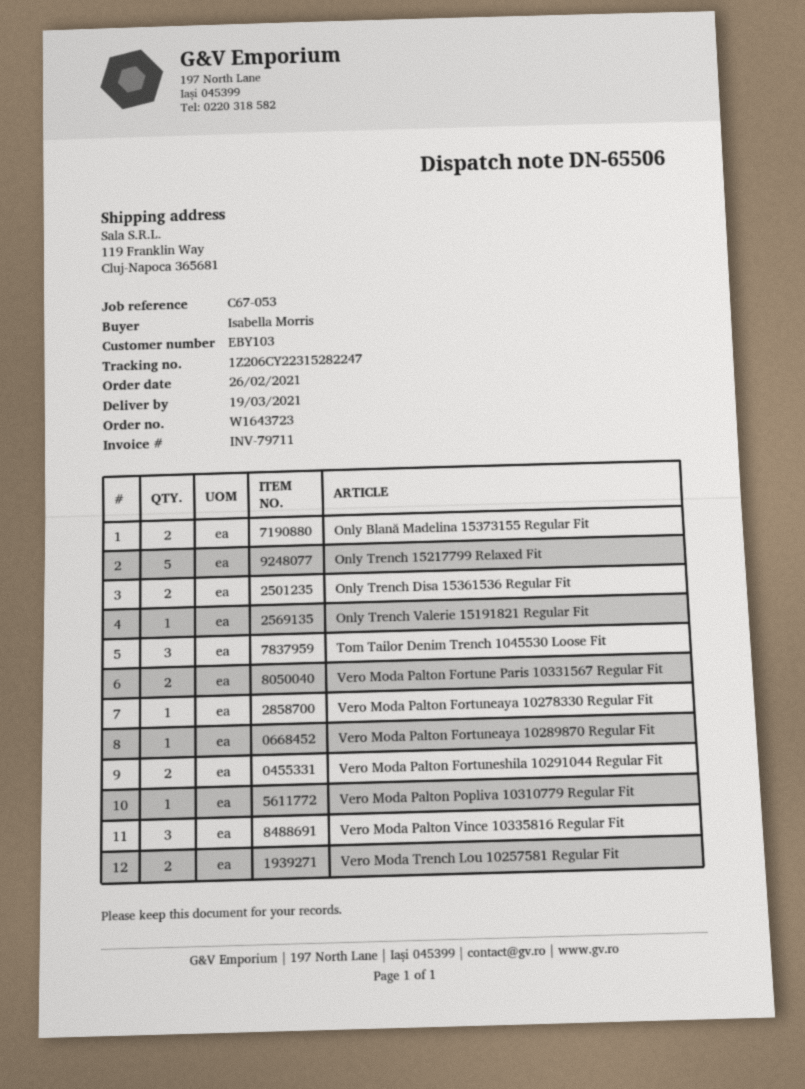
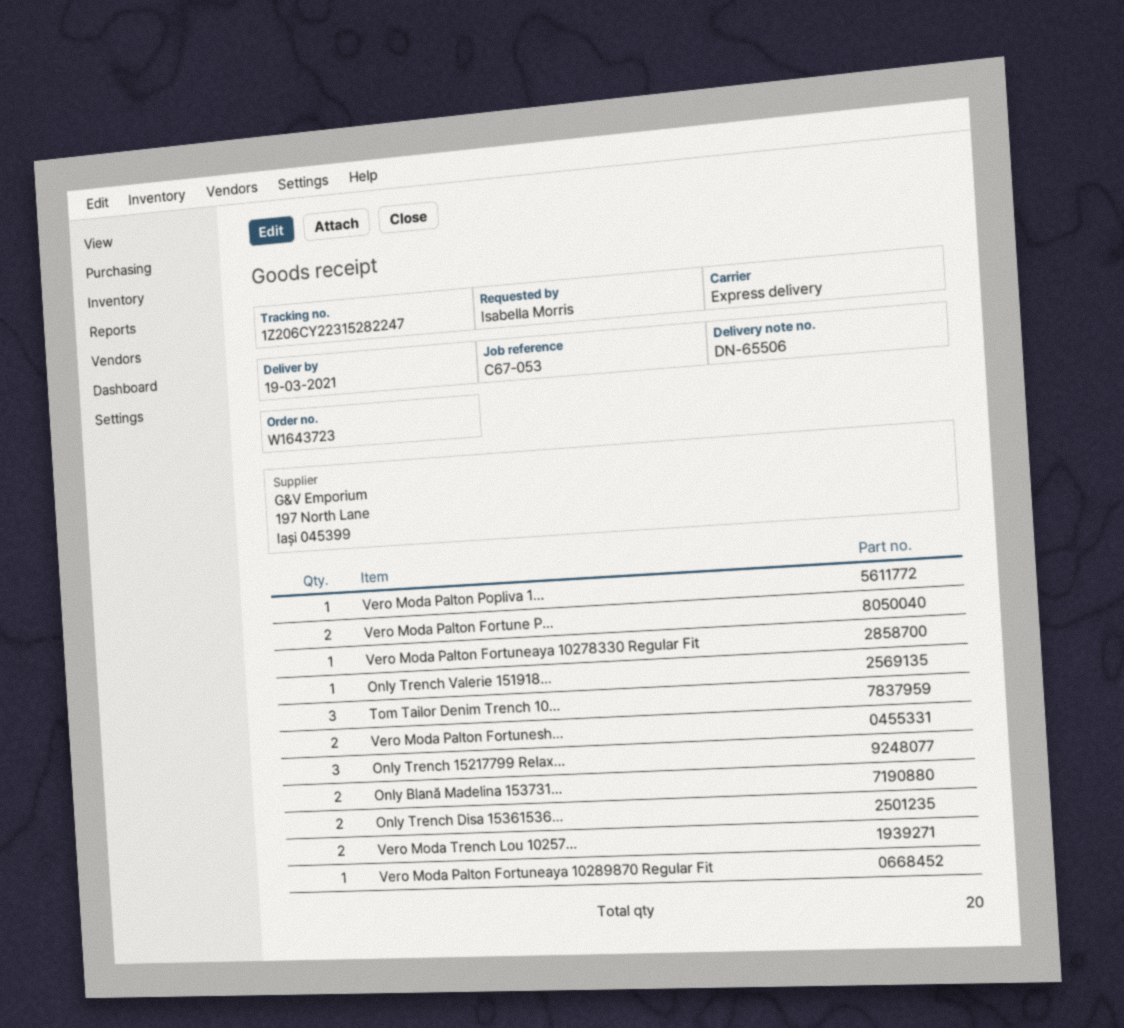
Only Trench 15217799 Relaxed Fit: 5 -> 3
Vero Moda Palton Vince 10335816 Regular Fit: 3 -> none

